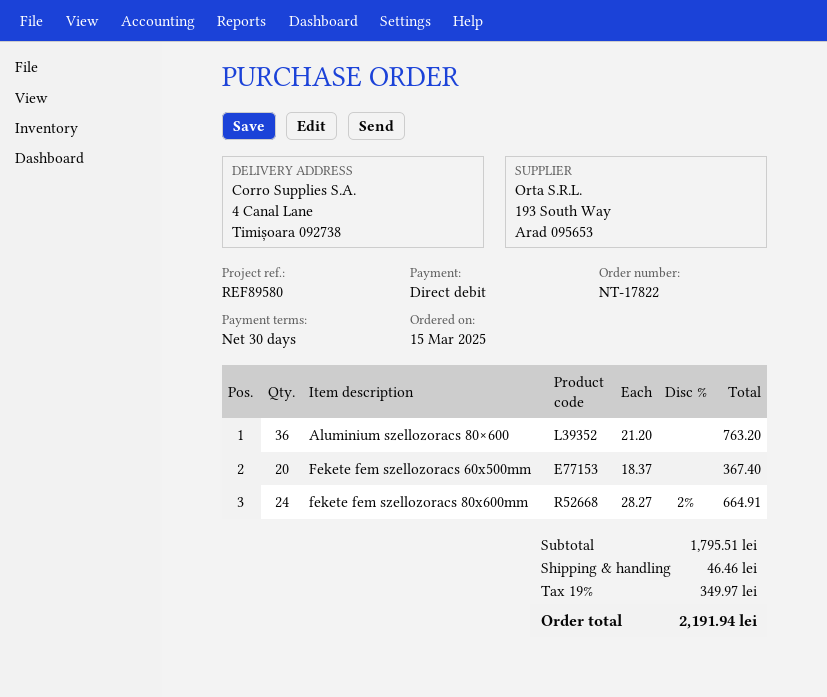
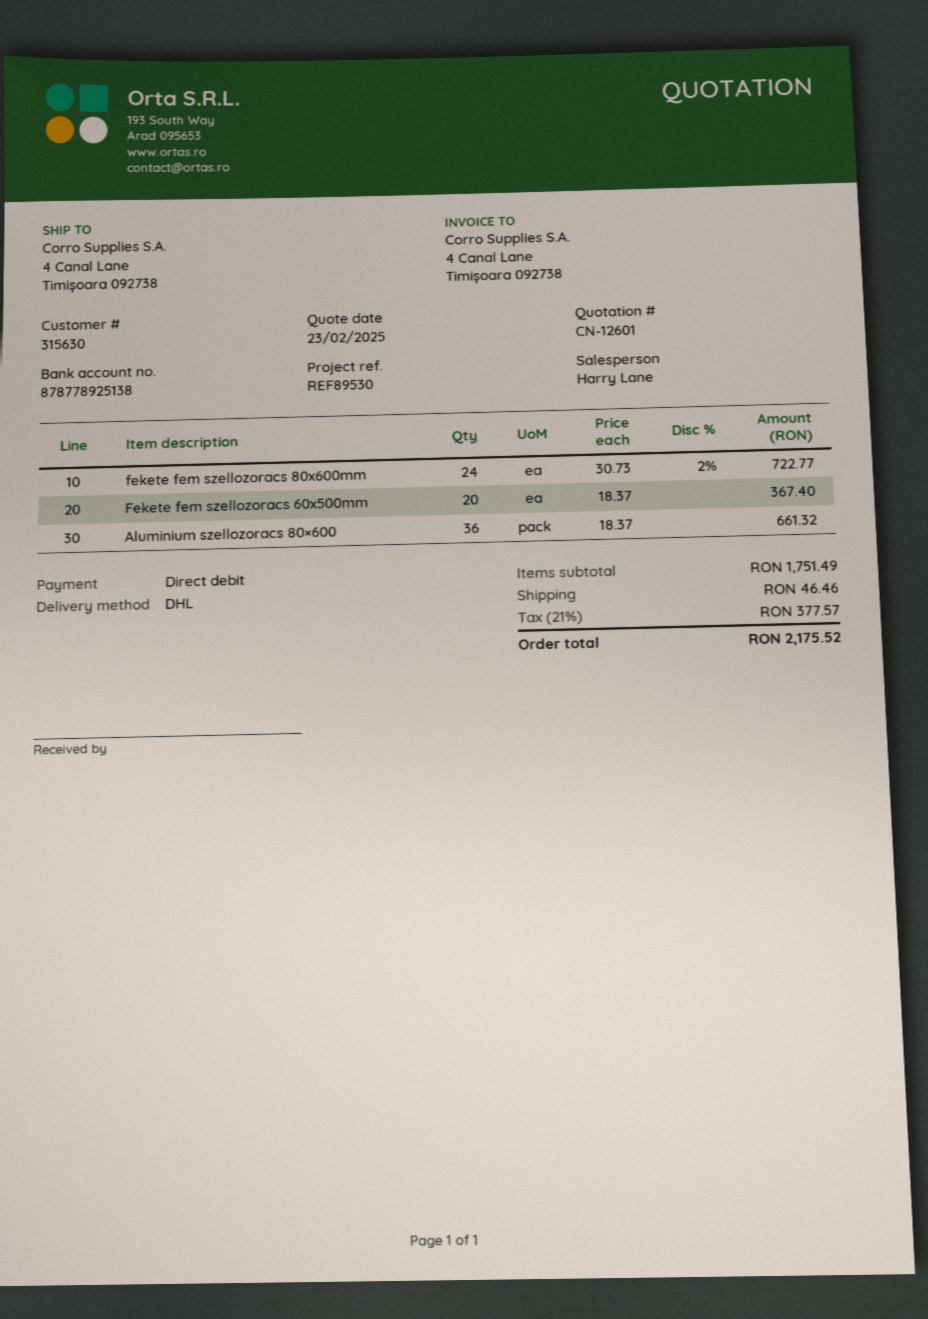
reference: REF89580 -> REF89530
Aluminium szellozoracs 80×600: 36 x 21.20 = 763.20 -> 36 x 18.37 = 661.32
fekete fem szellozoracs 80x600mm: 24 x 28.27 - 2% = 664.91 -> 24 x 30.73 - 2% = 722.77
subtotal: 1795.51 -> 1751.49
tax: 19% = 349.97 -> 21% = 377.57
total: 2191.94 -> 2175.52

